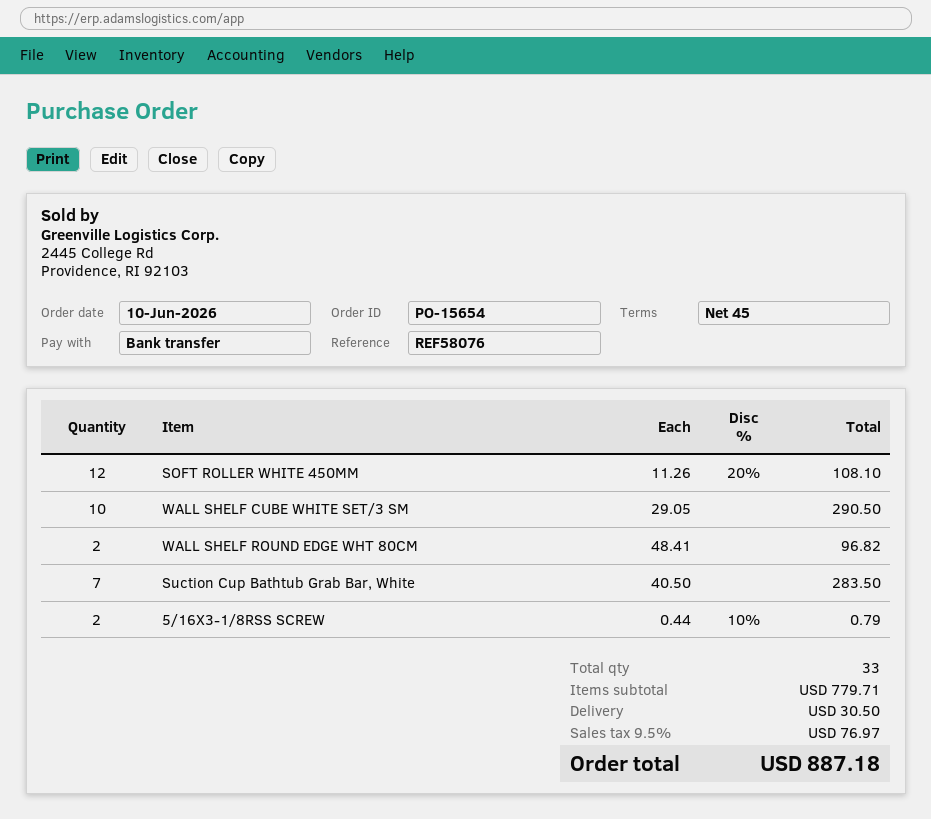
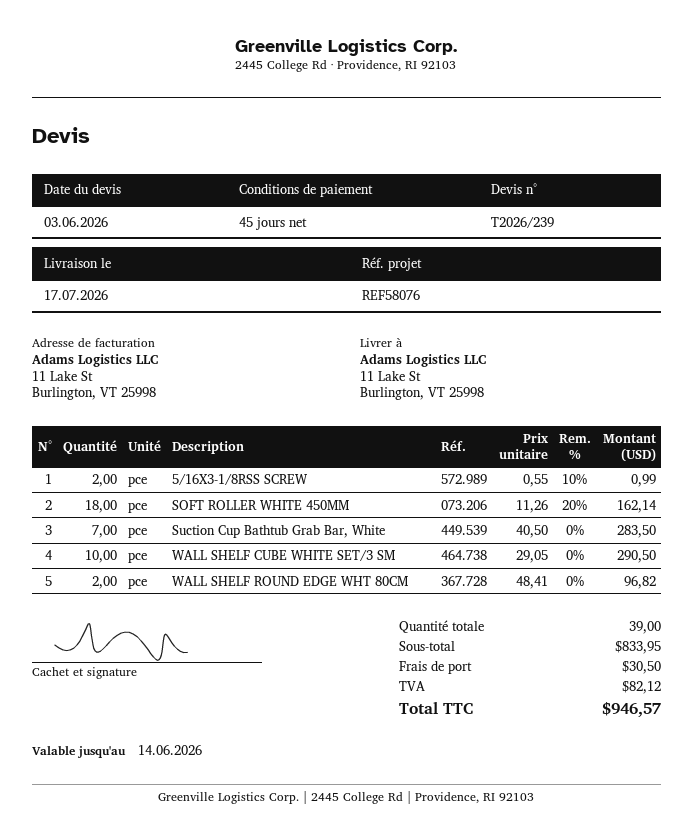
SOFT ROLLER WHITE 450MM: 12 x 11.26 - 20% = 108.10 -> 18 x 11.26 - 20% = 162.14
5/16X3-1/8RSS SCREW: 2 x 0.44 - 10% = 0.79 -> 2 x 0.55 - 10% = 0.99
total quantity: 33 -> 39
subtotal: 779.71 -> 833.95
tax: 76.97 -> 82.12
total: 887.18 -> 946.57

